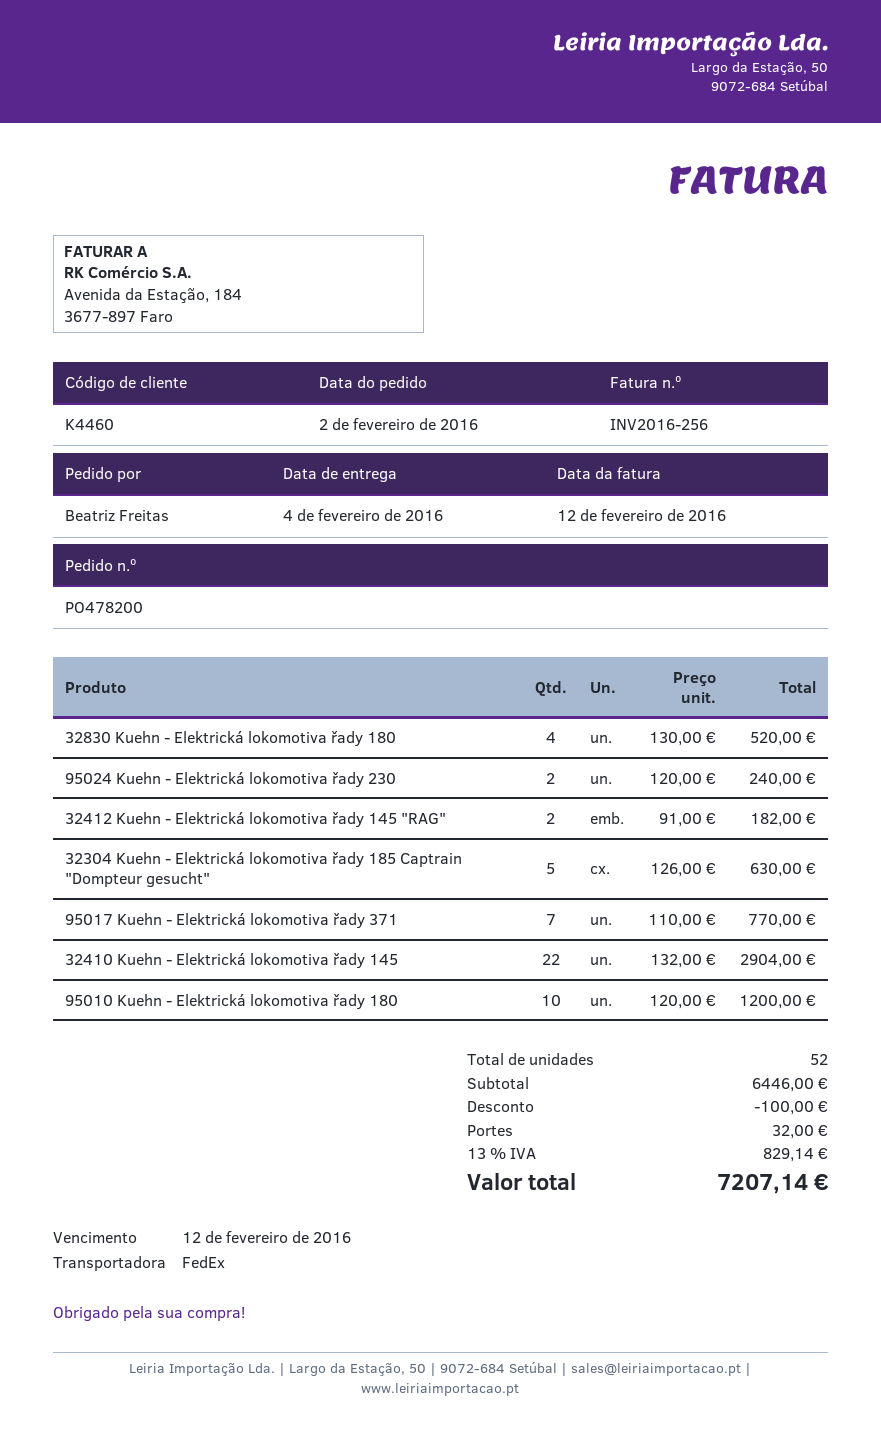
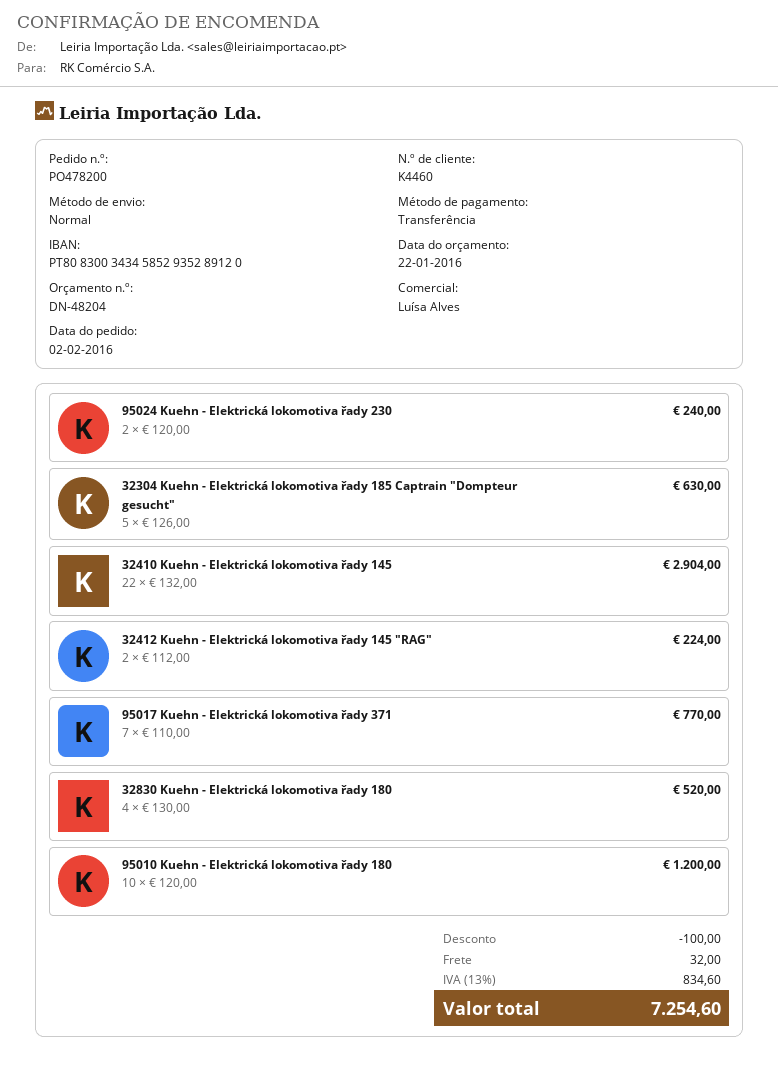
shipping method: FedEx -> standard
32412 Kuehn - Elektrická lokomotiva řady 145 "RAG": 2 x 91.00 = 182.00 -> 2 x 112.00 = 224.00
tax: 13% = 829.14 -> 13% = 834.60
total: 7207.14 -> 7254.60

